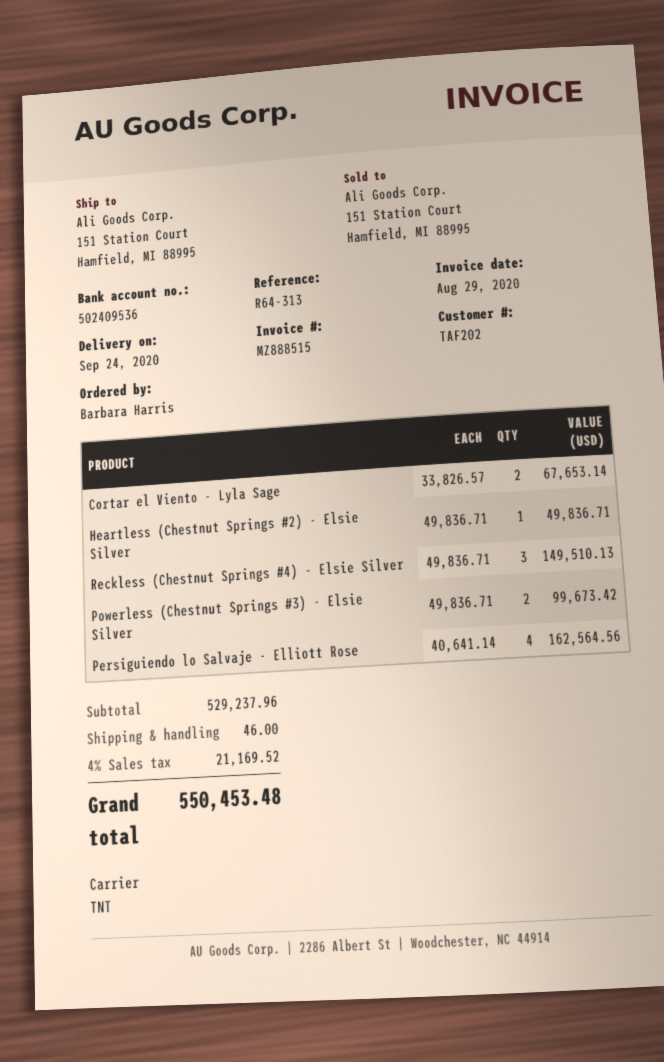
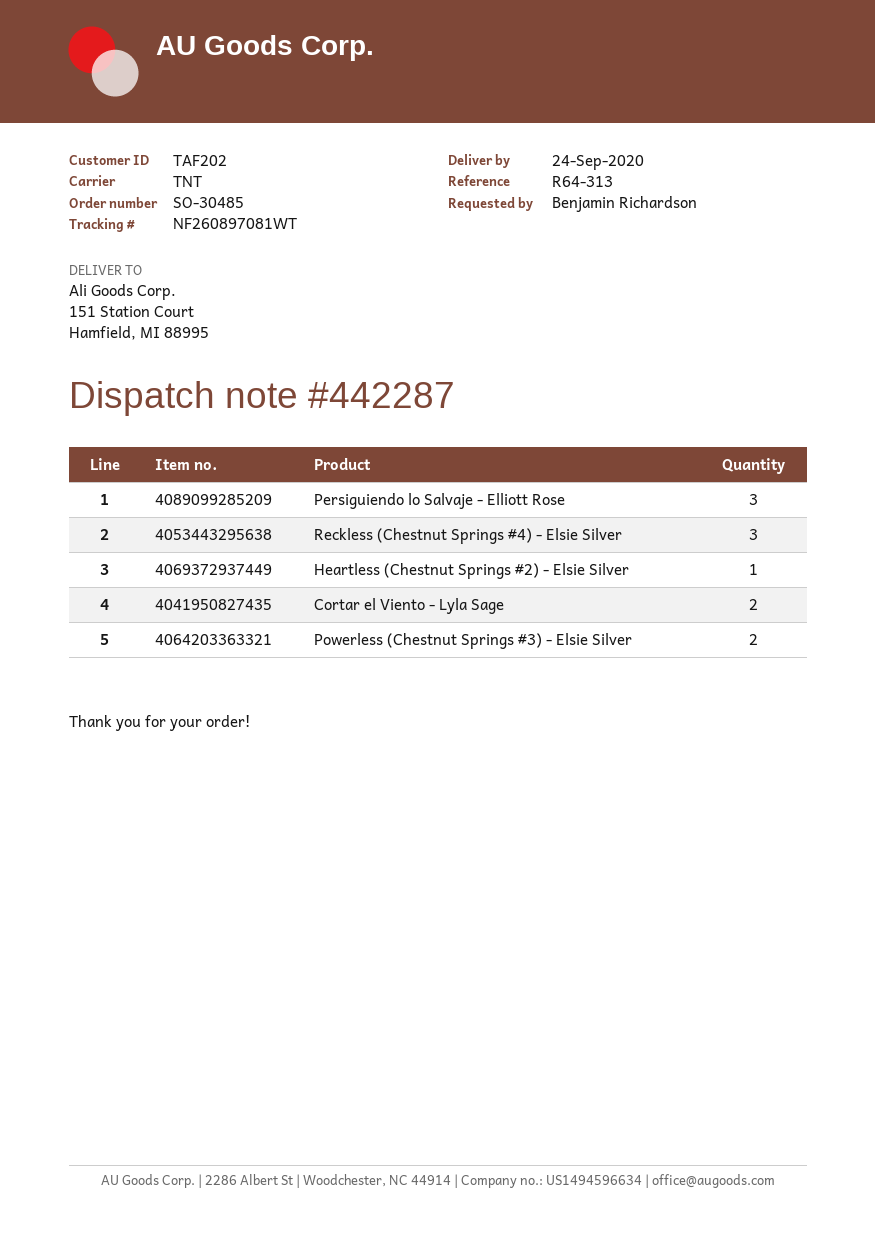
ordered by: Barbara Harris -> Benjamin Richardson
Persiguiendo lo Salvaje - Elliott Rose: 4 -> 3

